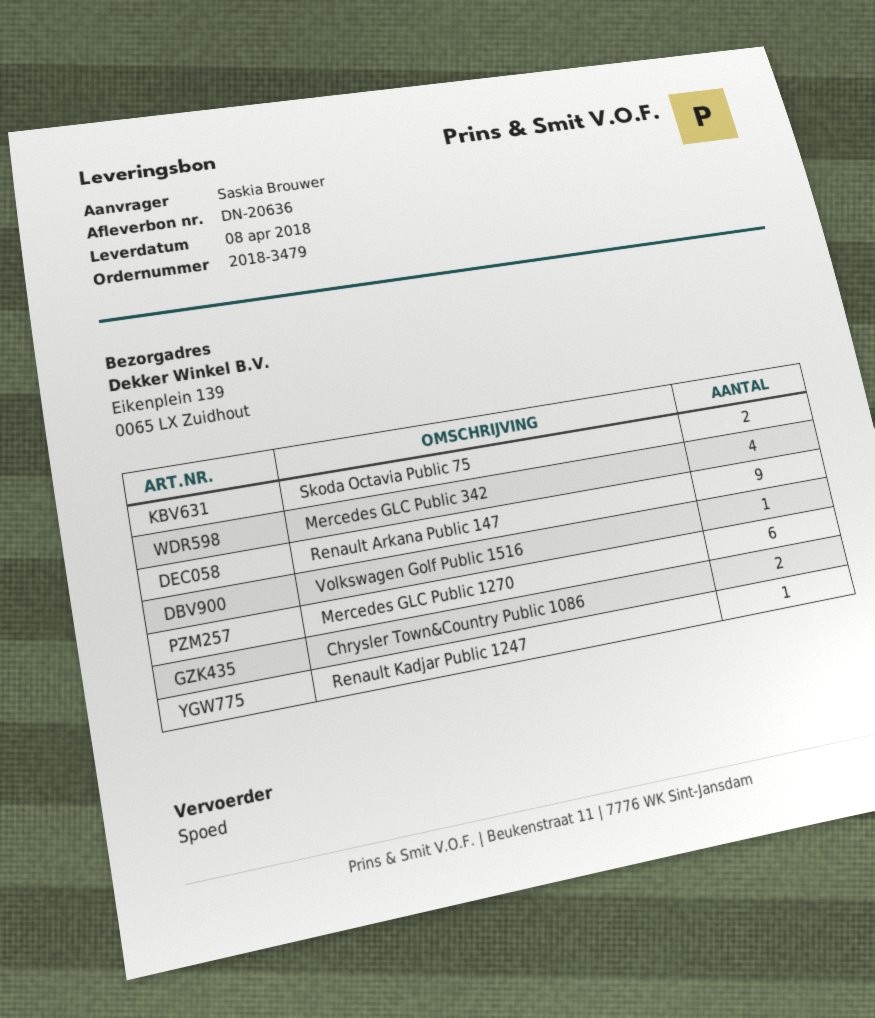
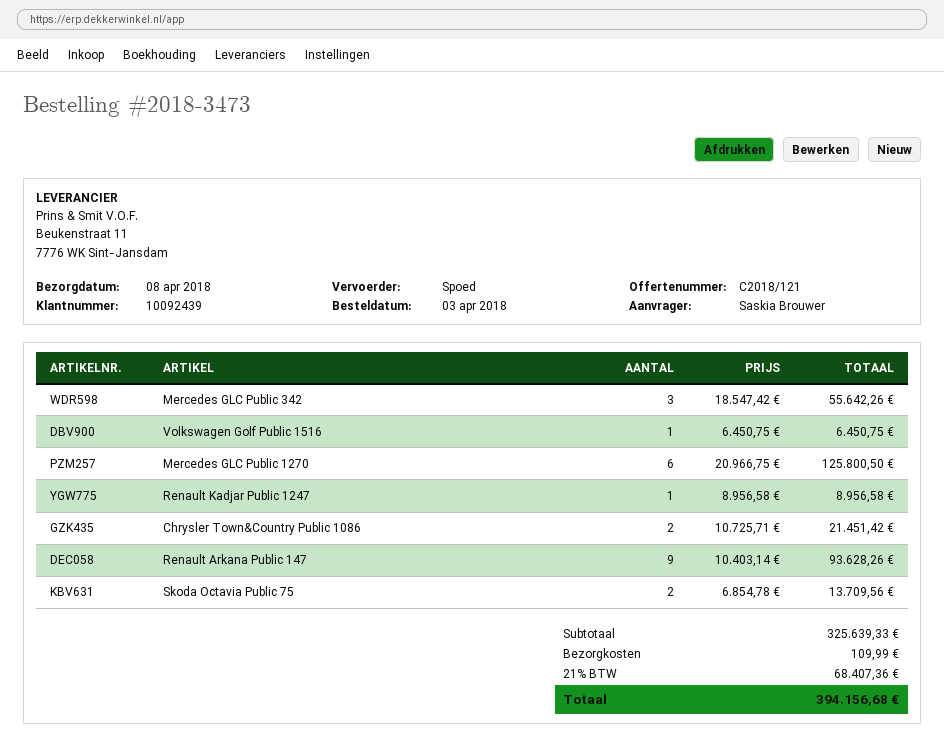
order number: 2018-3479 -> 2018-3473
Mercedes GLC Public 342: 4 -> 3

